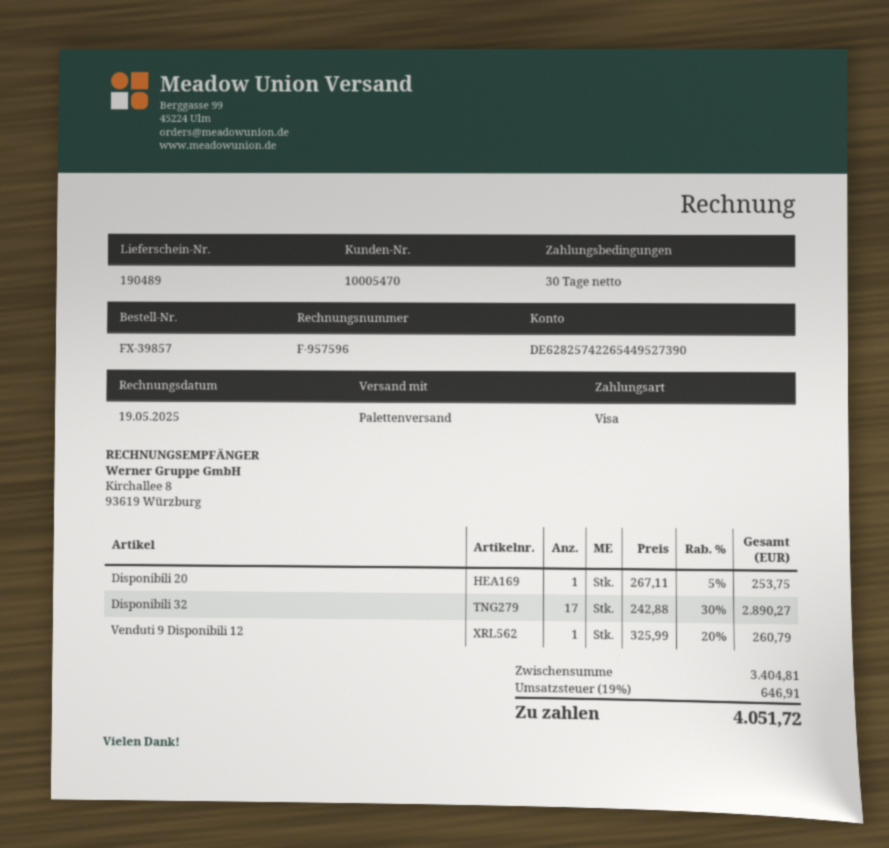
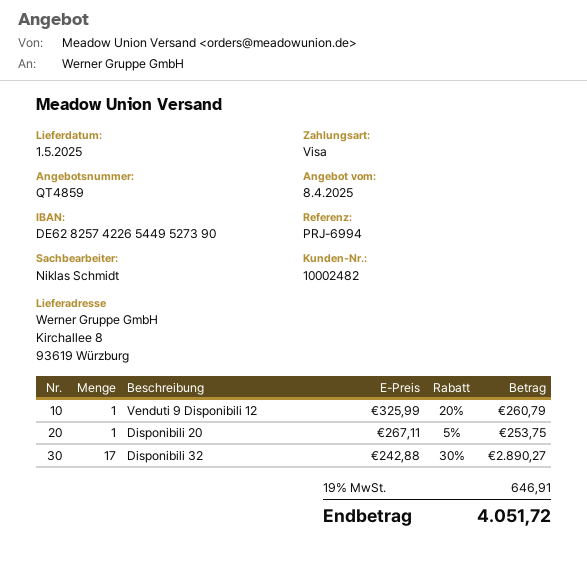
customer number: 10005470 -> 10002482

